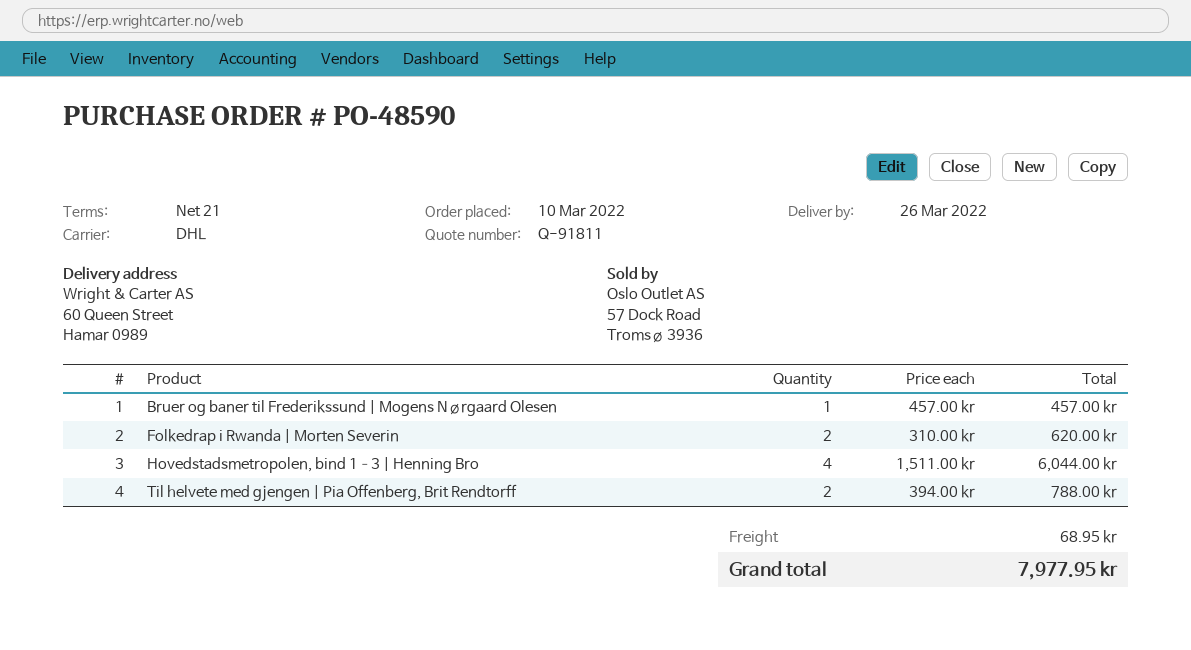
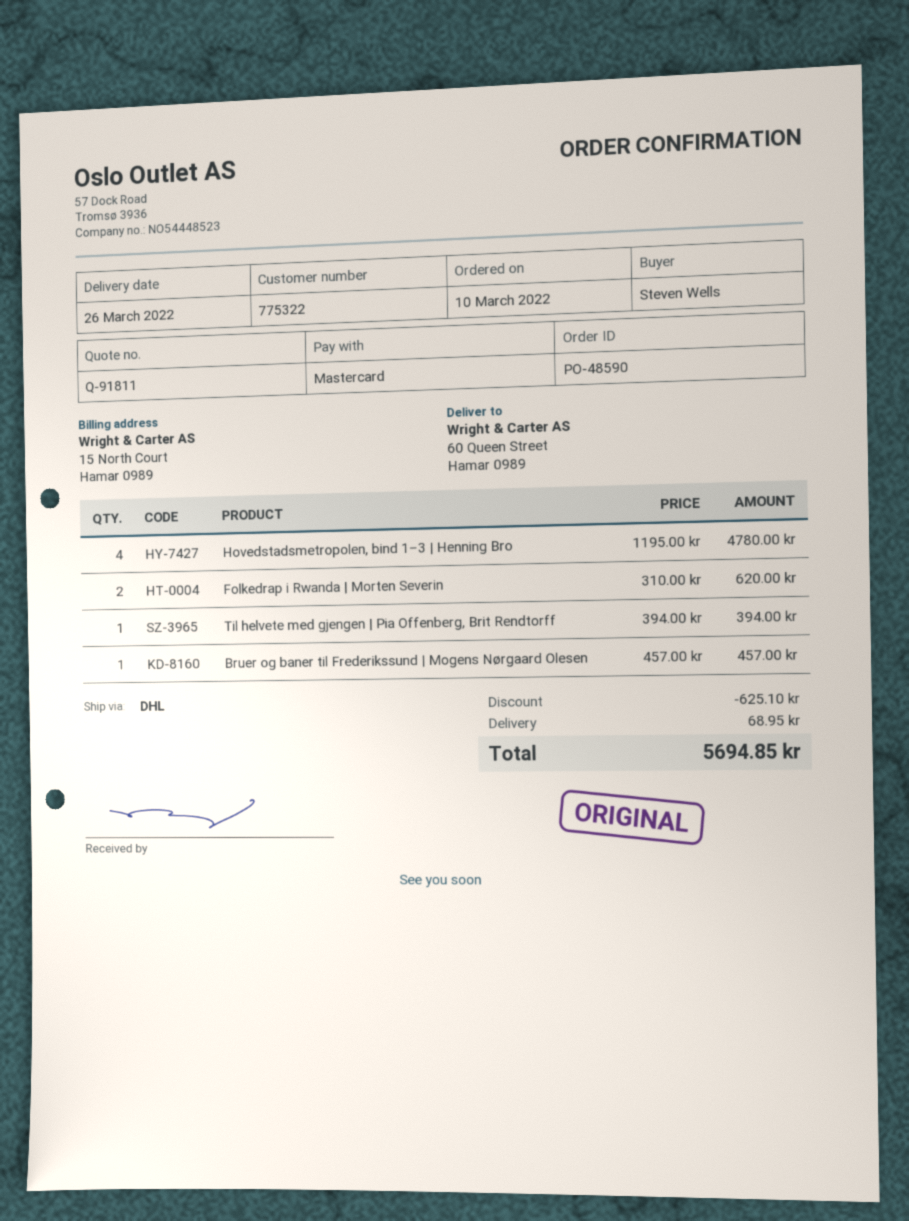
Hovedstadsmetropolen, bind 1–3 | Henning Bro: 4 x 1511.00 = 6044.00 -> 4 x 1195.00 = 4780.00
Til helvete med gjengen | Pia Offenberg, Brit Rendtorff: 2 x 394.00 = 788.00 -> 1 x 394.00 = 394.00
discount: none -> 625.10
total: 7977.95 -> 5694.85

